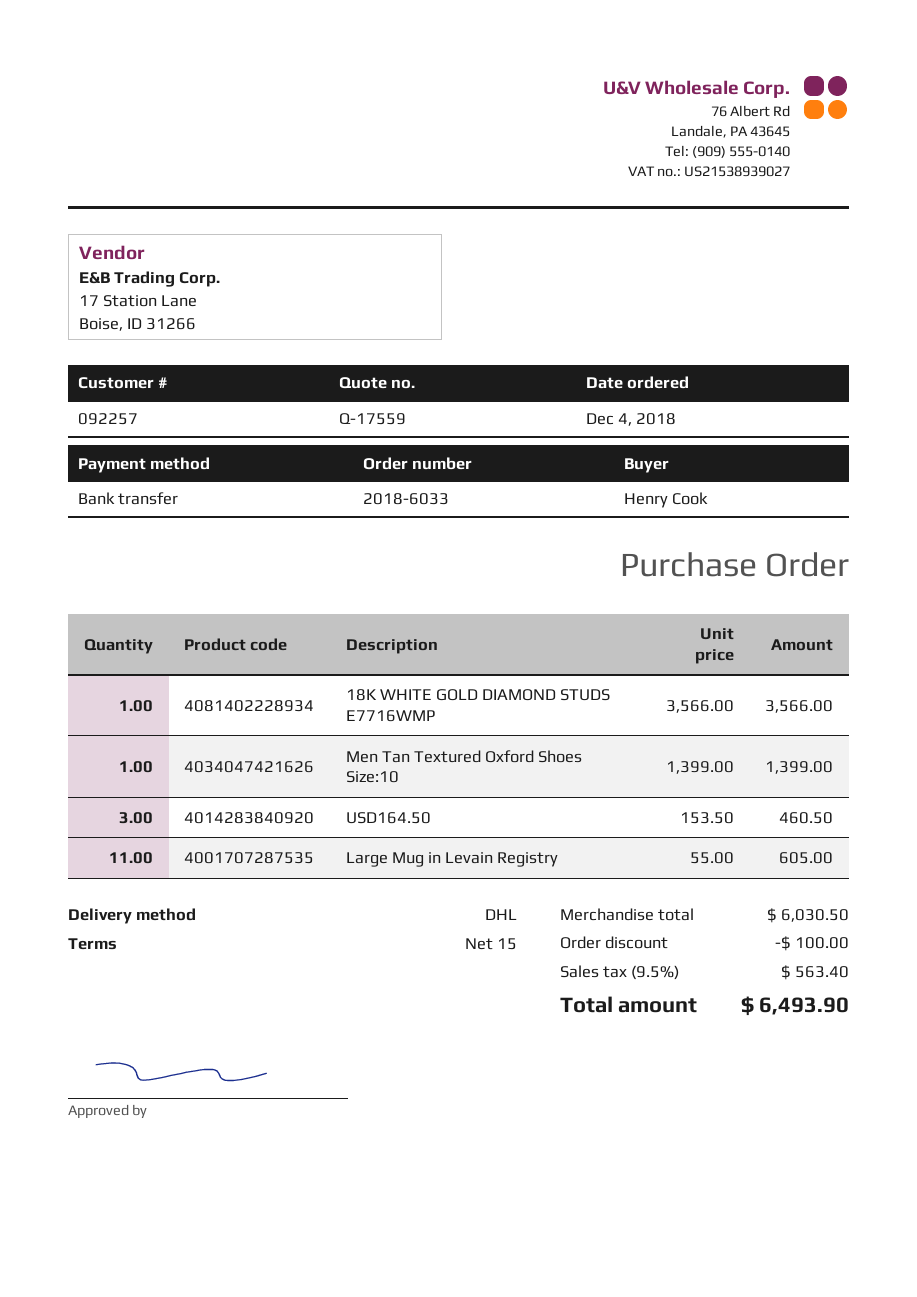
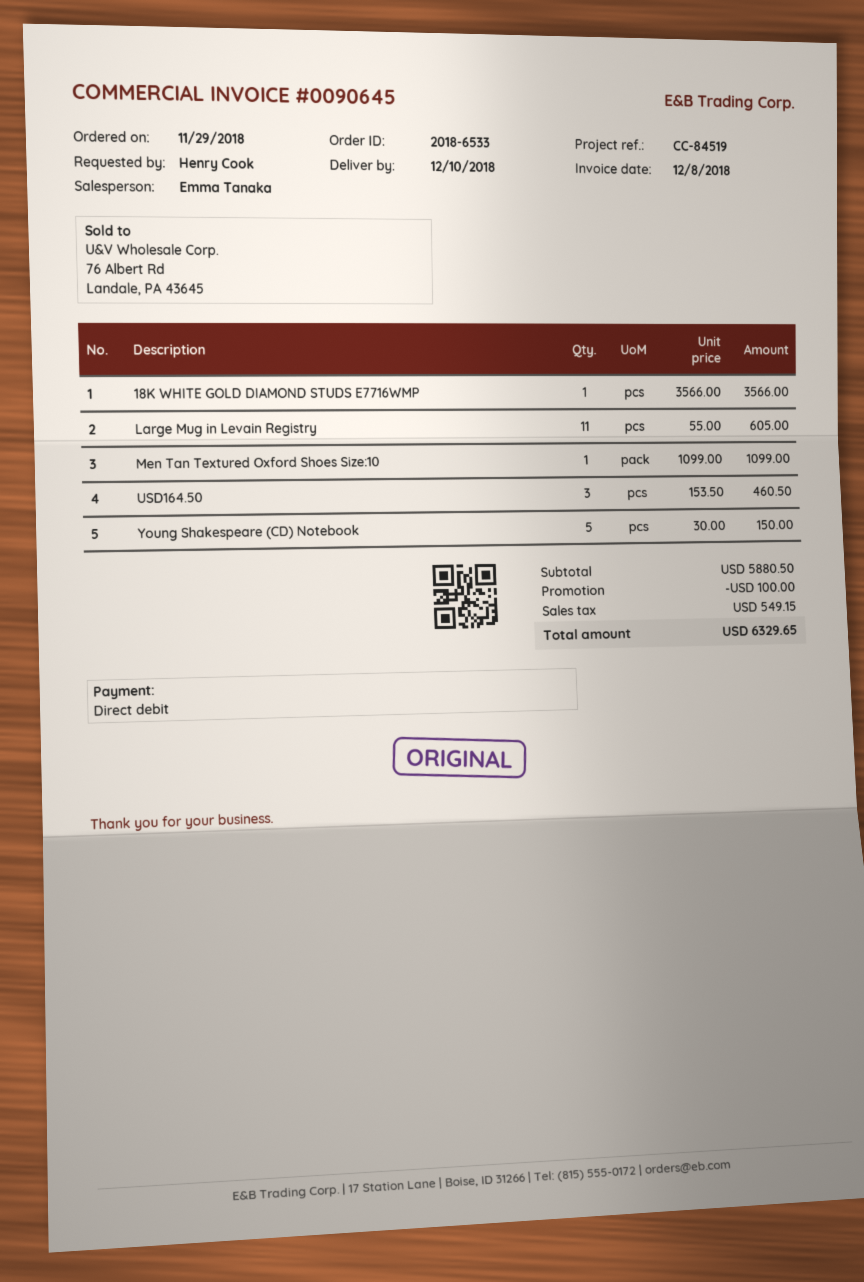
order number: 2018-6033 -> 2018-6533
order date: 2018-12-04 -> 2018-11-29
payment method: bank transfer -> direct debit
Men Tan Textured Oxford Shoes Size:10: 1 x 1399.00 = 1399.00 -> 1 x 1099.00 = 1099.00
Young Shakespeare (CD) Notebook: none -> 5 x 30.00 = 150.00
subtotal: 6030.50 -> 5880.50
tax: 563.40 -> 549.15
total: 6493.90 -> 6329.65

